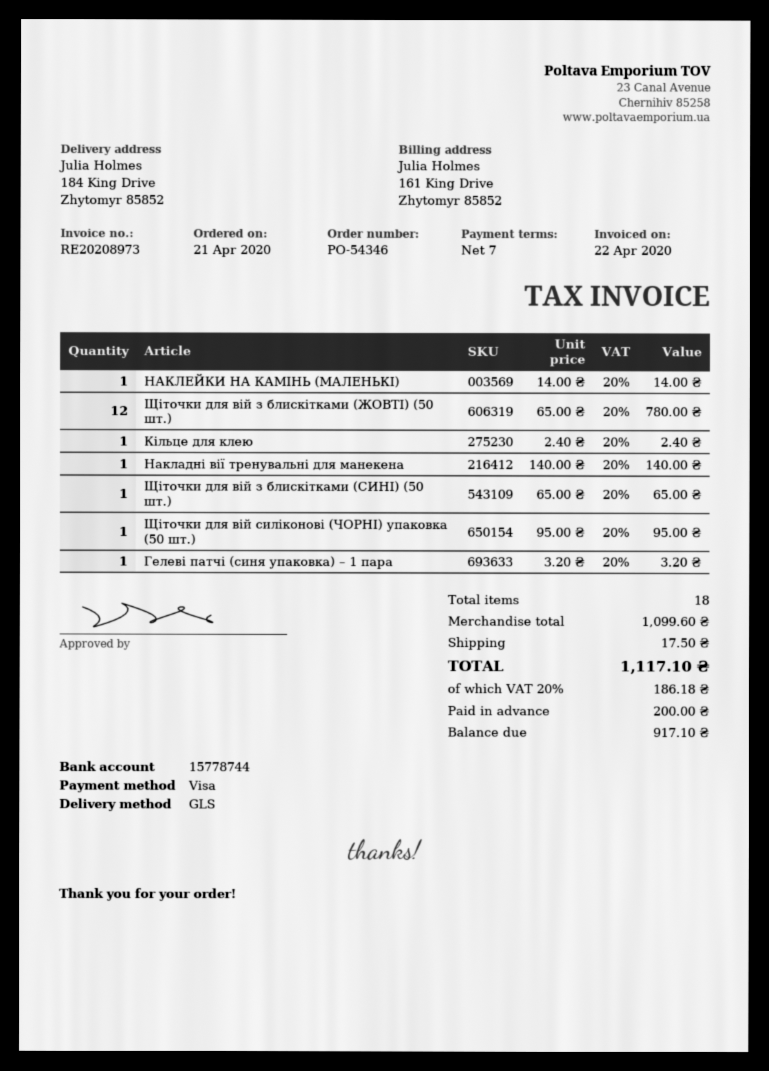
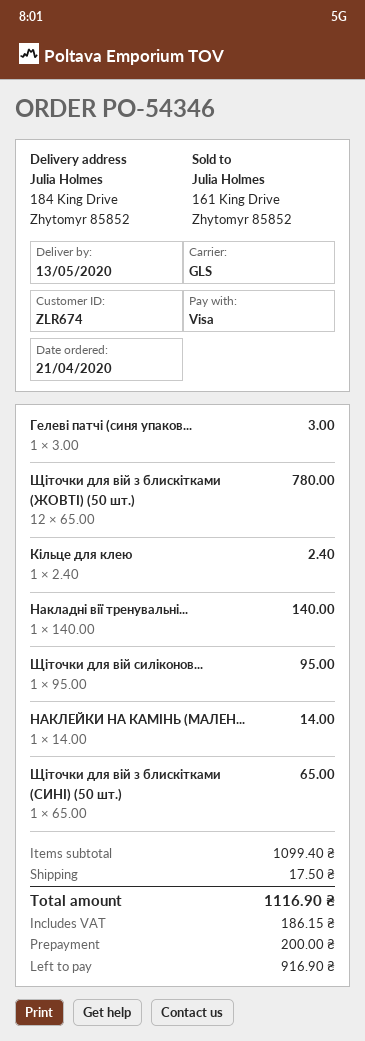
Гелеві патчі (синя упаковка) – 1 пара: 1 x 3.20 = 3.20 -> 1 x 3.00 = 3.00
subtotal: 1099.60 -> 1099.40
tax: 186.18 -> 186.15
total: 1117.10 -> 1116.90
balance: 917.10 -> 916.90

